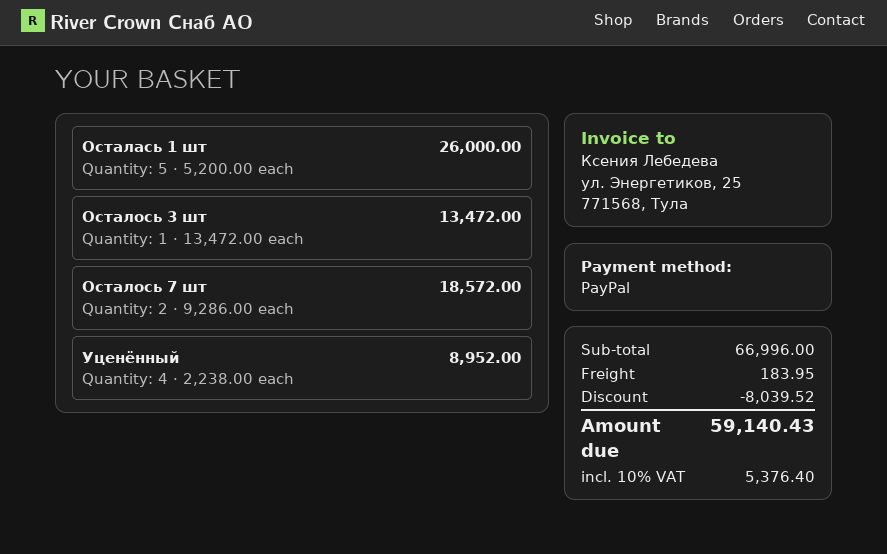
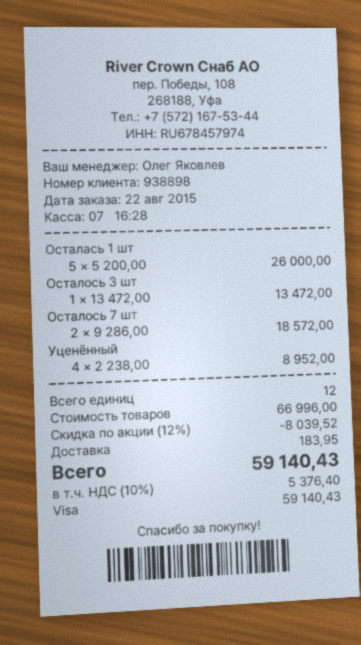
payment method: PayPal -> Visa

